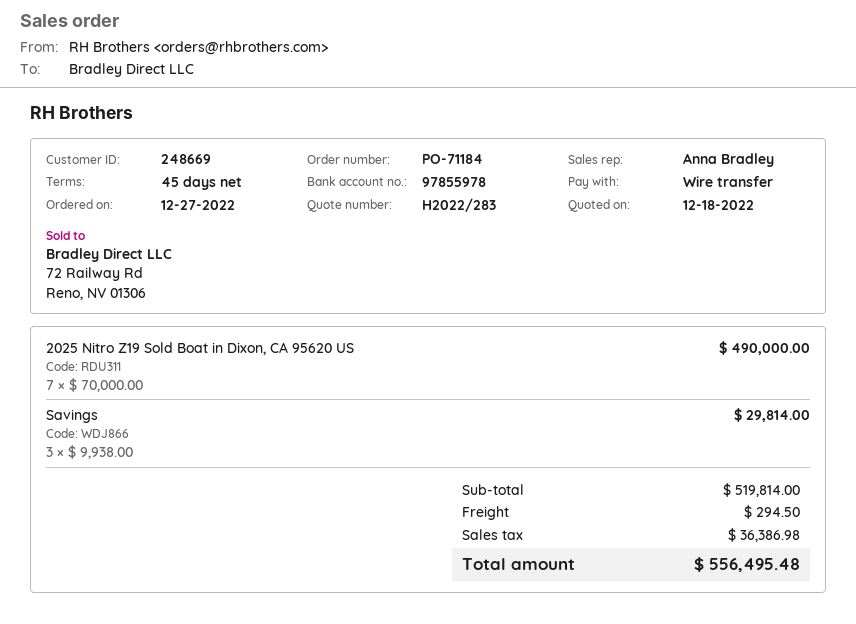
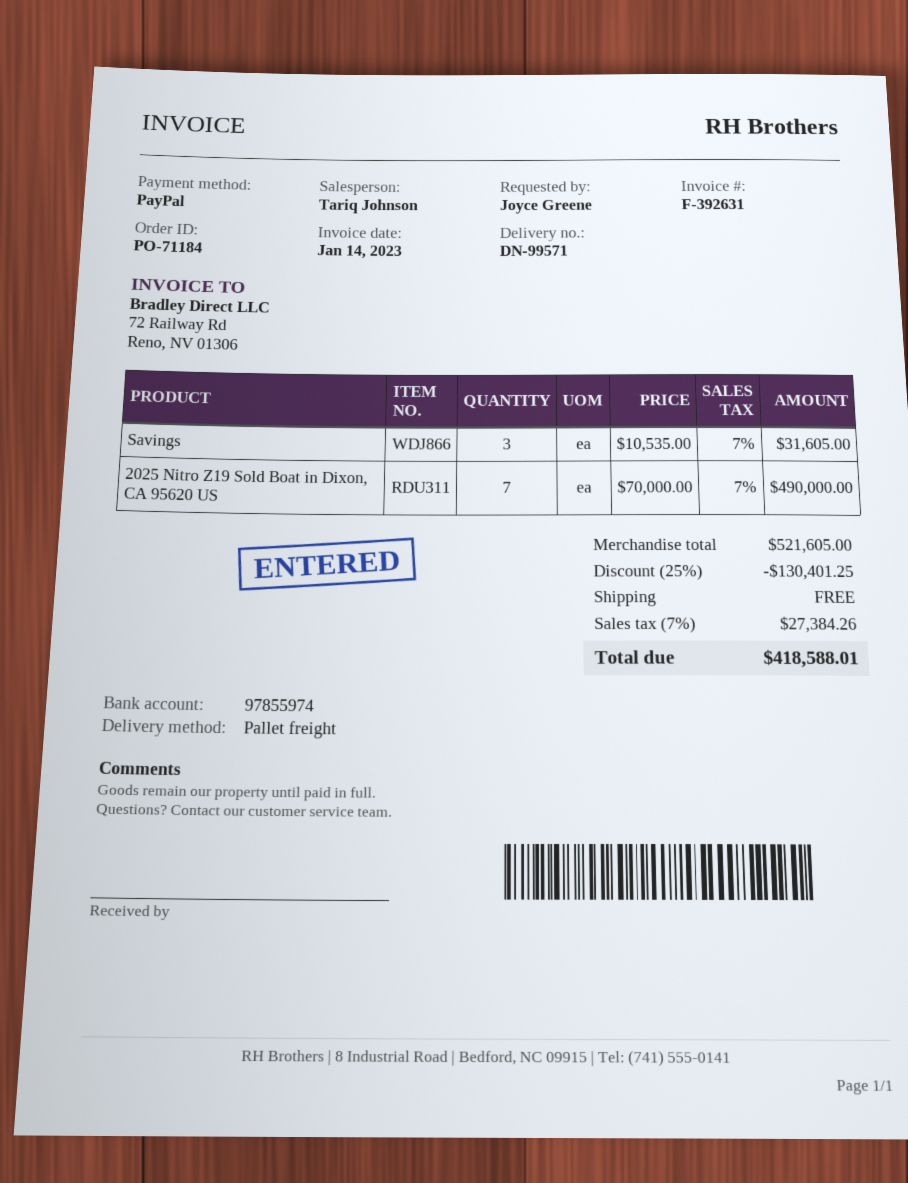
sales rep: Anna Bradley -> Tariq Johnson
payment method: bank transfer -> PayPal
bank account: 97855978 -> 97855974
Savings: 3 x 9938.00 = 29814.00 -> 3 x 10535.00 = 31605.00
subtotal: 519814.00 -> 521605.00
discount: none -> 25% = 130401.25
shipping: 294.50 -> 0.00
tax: 36386.98 -> 27384.26
total: 556495.48 -> 418588.01

